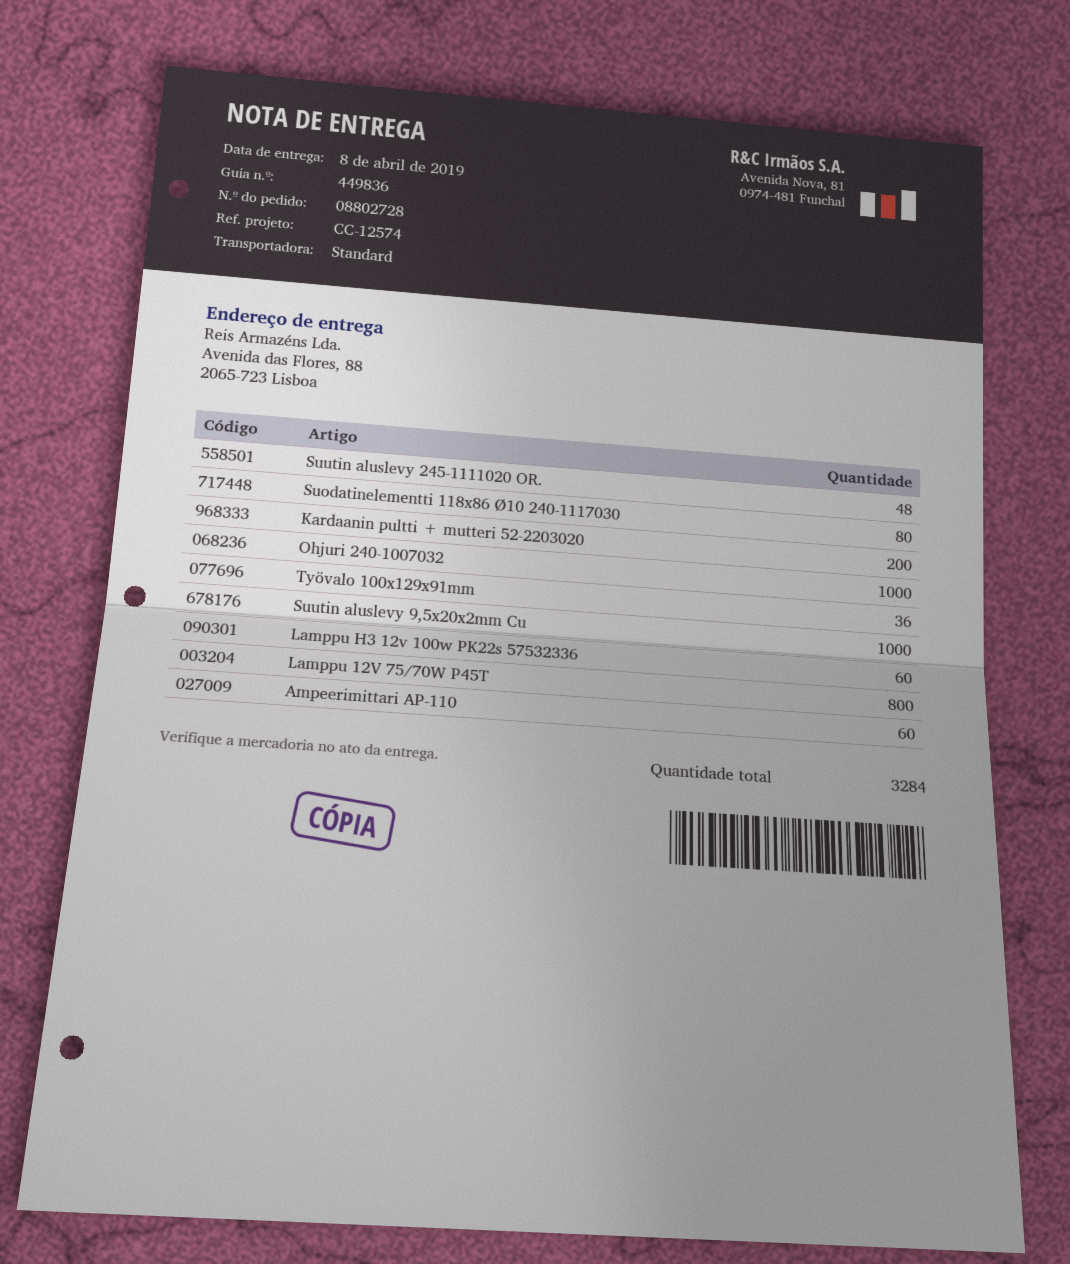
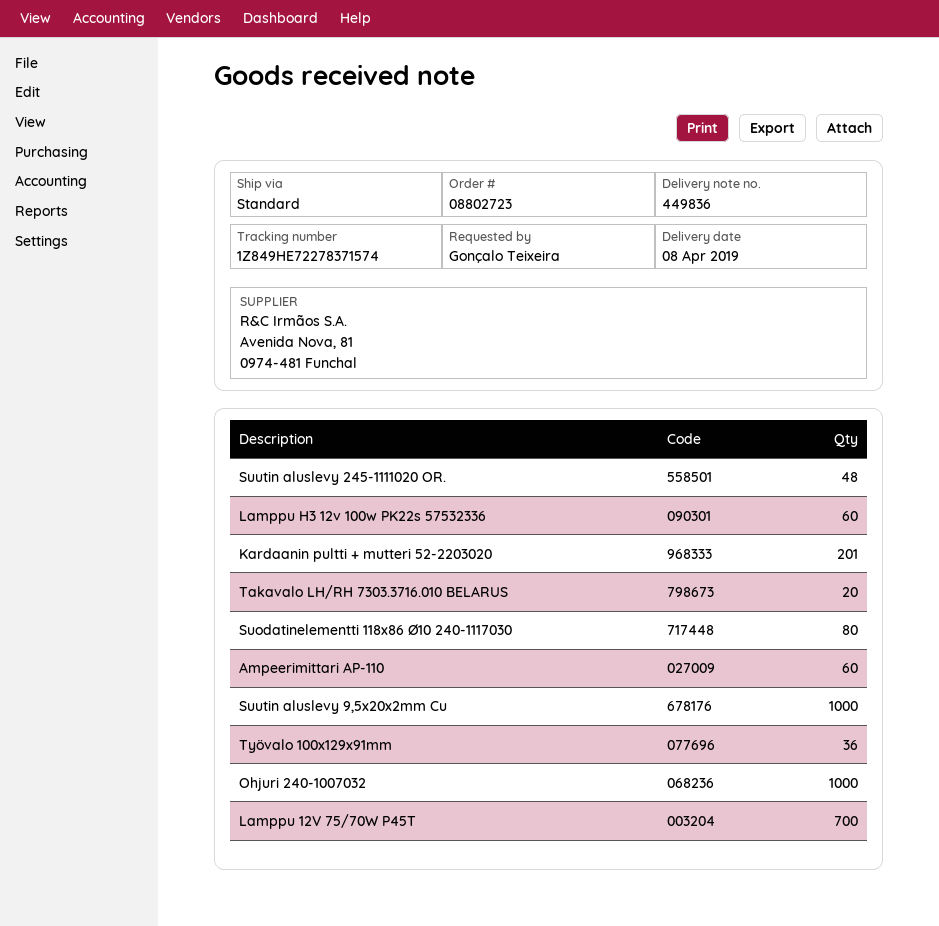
order number: 08802728 -> 08802723
Kardaanin pultti + mutteri 52-2203020: 200 -> 201
Lamppu 12V 75/70W P45T: 800 -> 700
Takavalo LH/RH 7303.3716.010 BELARUS: none -> 20

